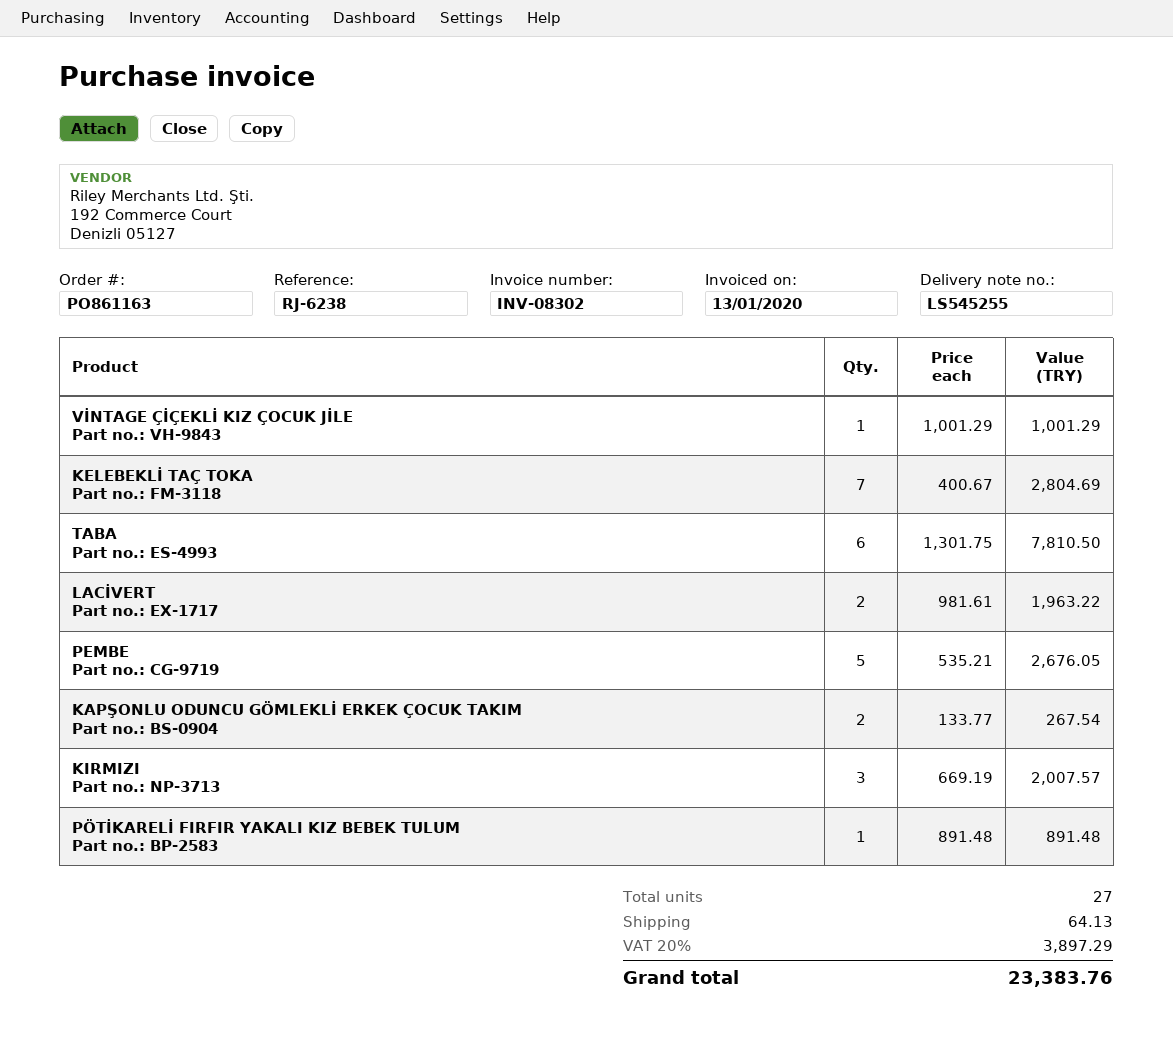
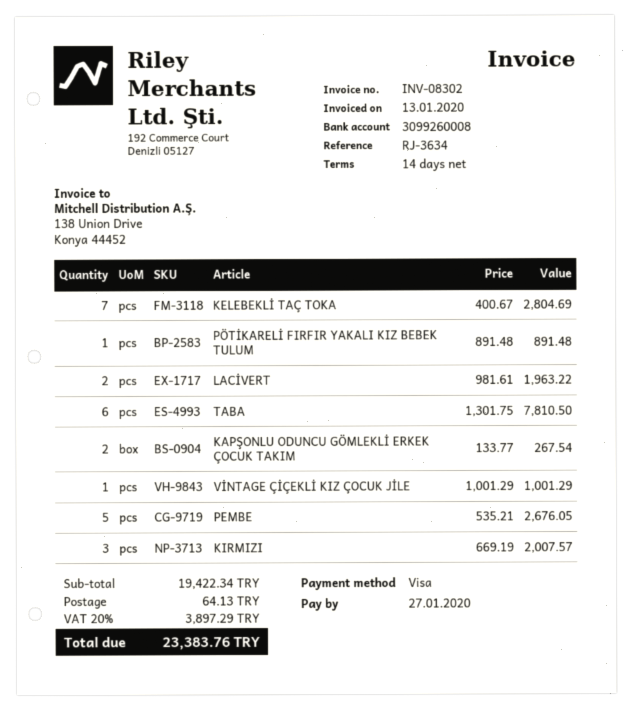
reference: RJ-6238 -> RJ-3634

